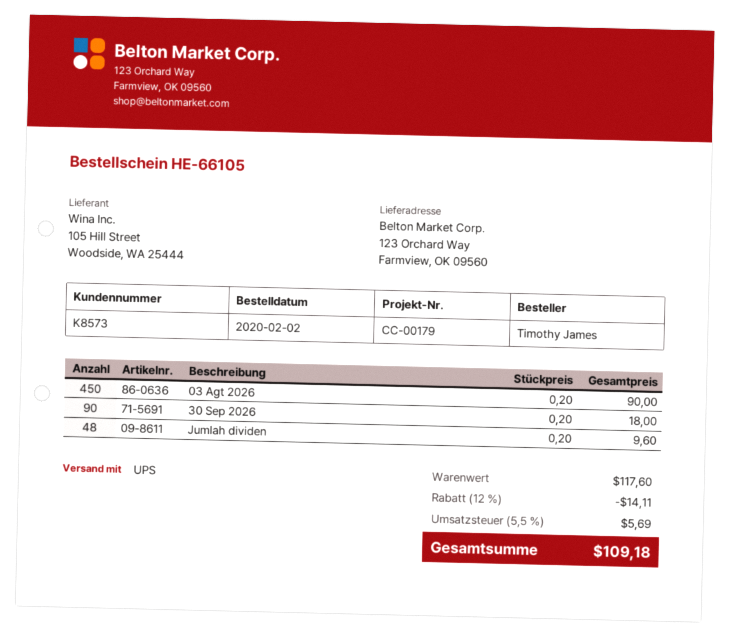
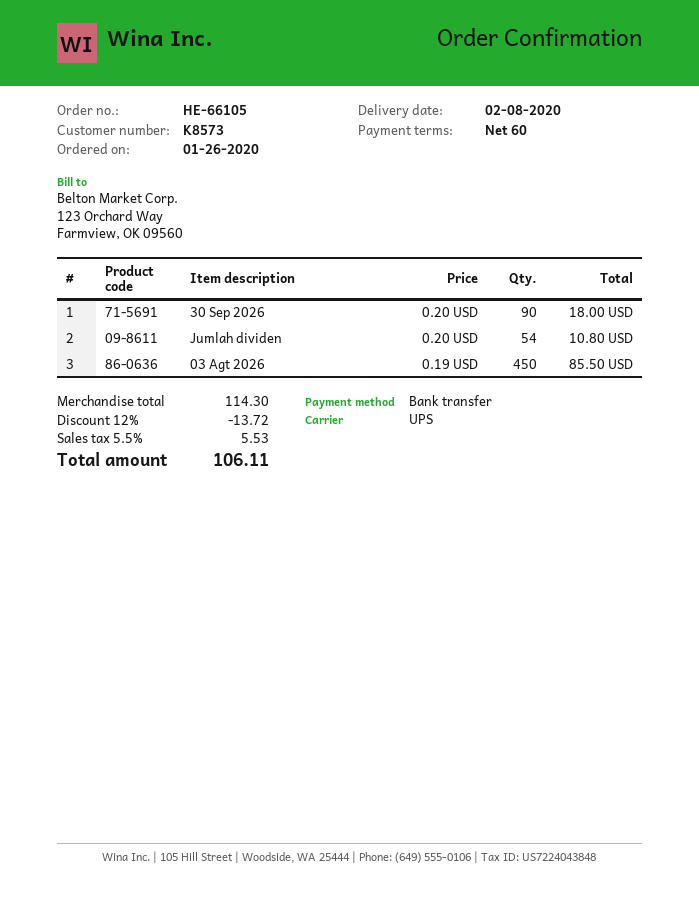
order date: 2020-02-02 -> 2020-01-26
03 Agt 2026: 450 x 0.20 = 90.00 -> 450 x 0.19 = 85.50
Jumlah dividen: 48 x 0.20 = 9.60 -> 54 x 0.20 = 10.80
subtotal: 117.60 -> 114.30
discount: 12% = 14.11 -> 12% = 13.72
tax: 5.5% = 5.69 -> 5.5% = 5.53
total: 109.18 -> 106.11

